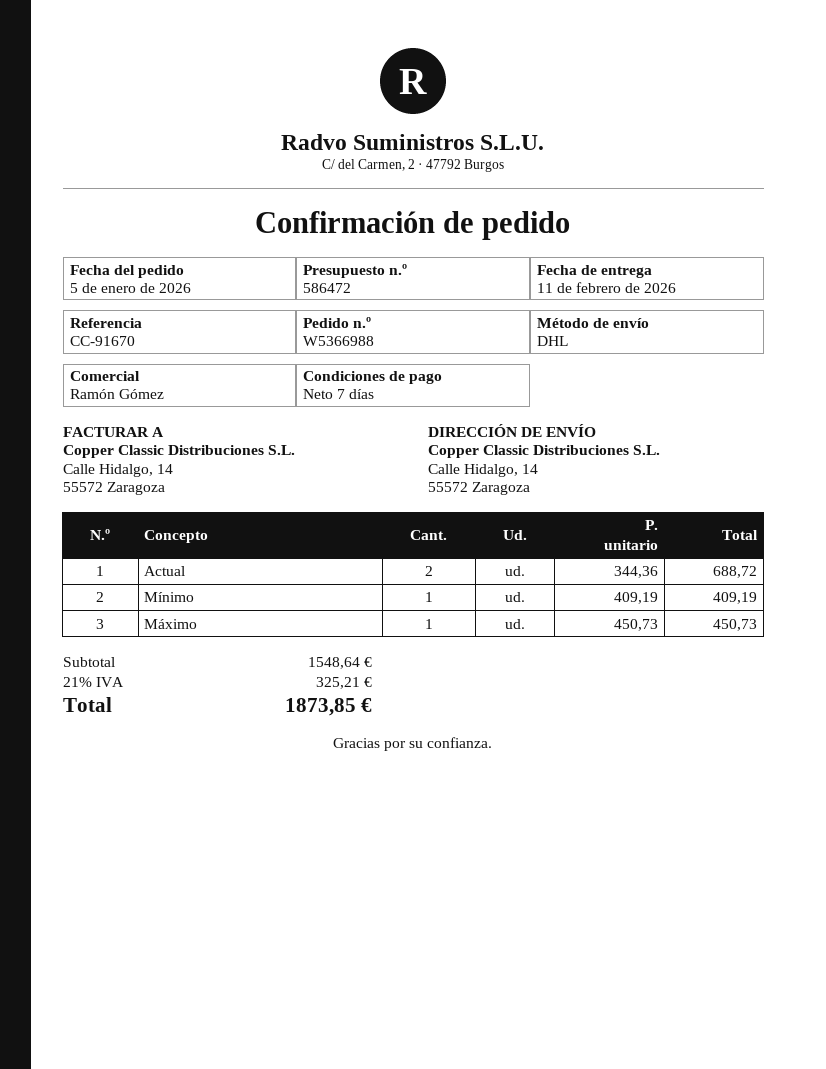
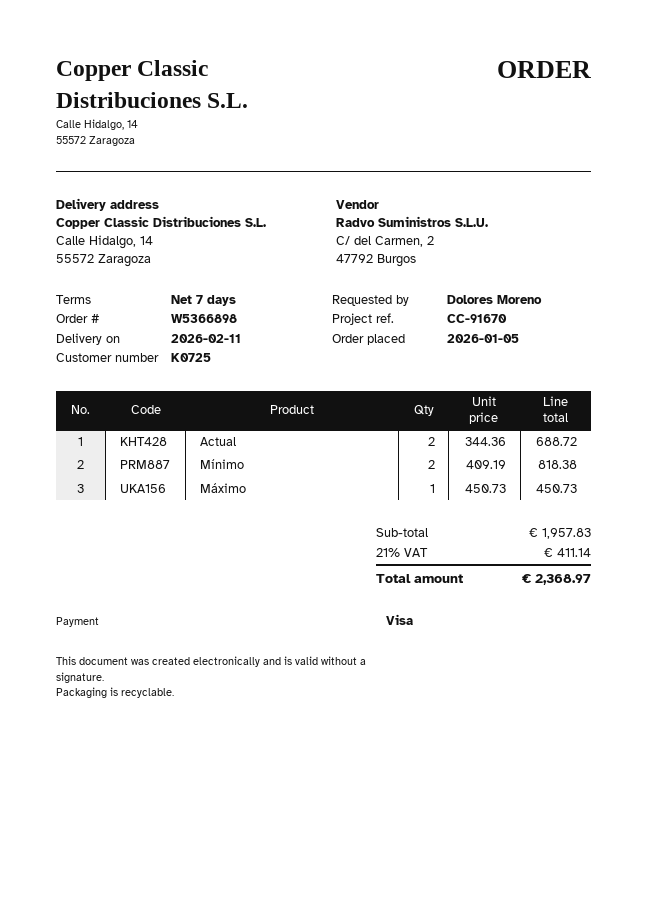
order number: W5366988 -> W5366898
Mínimo: 1 x 409.19 = 409.19 -> 2 x 409.19 = 818.38
subtotal: 1548.64 -> 1957.83
tax: 21% = 325.21 -> 21% = 411.14
total: 1873.85 -> 2368.97

